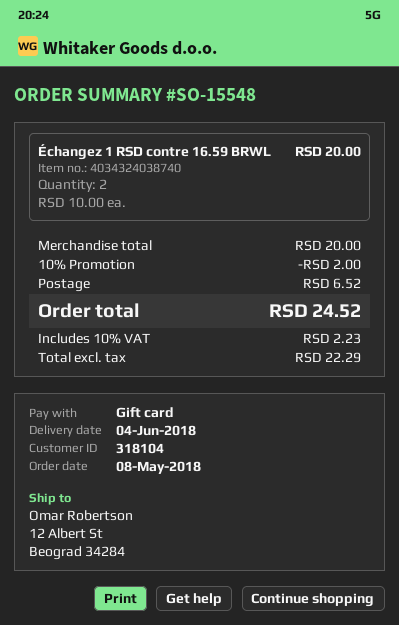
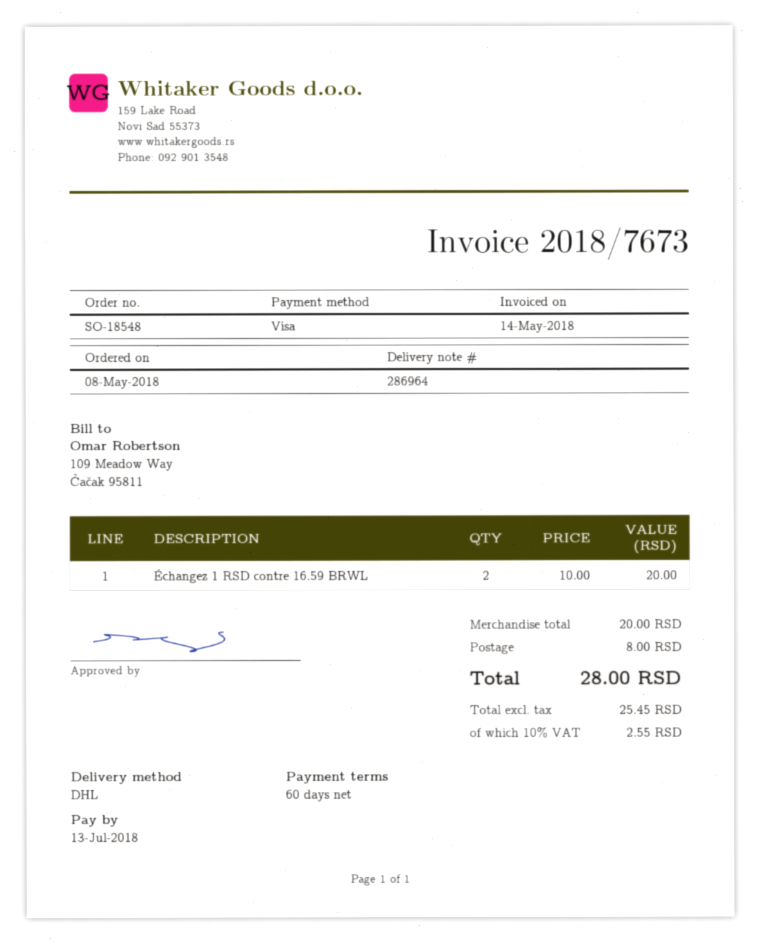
order number: SO-15548 -> SO-18548
payment method: gift card -> Visa
discount: 10% = 2.00 -> none
shipping: 6.52 -> 8.00
net: 22.29 -> 25.45
tax: 10% = 2.23 -> 10% = 2.55
total: 24.52 -> 28.00

